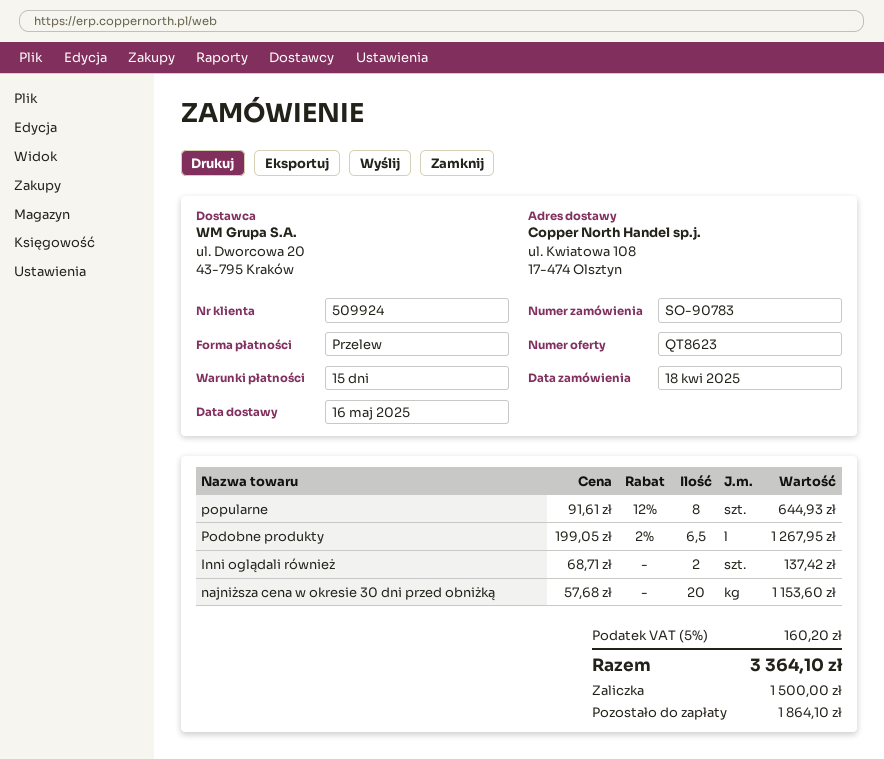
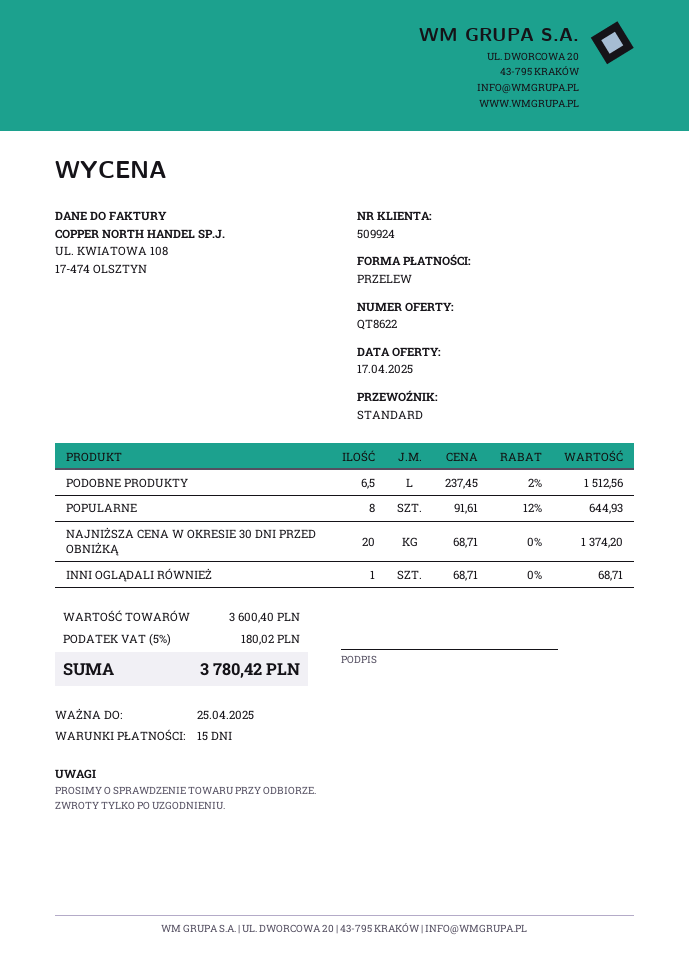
quote number: QT8623 -> QT8622
Podobne produkty: 6.5 x 199.05 - 2% = 1267.95 -> 6.5 x 237.45 - 2% = 1512.56
Inni oglądali również: 2 x 68.71 = 137.42 -> 1 x 68.71 = 68.71
najniższa cena w okresie 30 dni przed obniżką: 20 x 57.68 = 1153.60 -> 20 x 68.71 = 1374.20
tax: 5% = 160.20 -> 5% = 180.02
total: 3364.10 -> 3780.42

